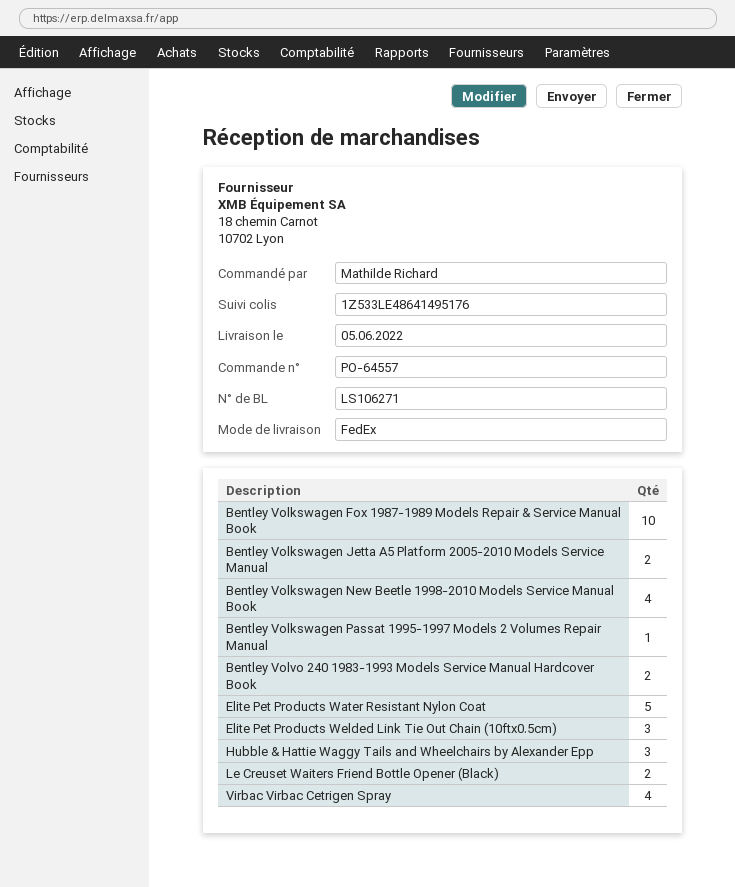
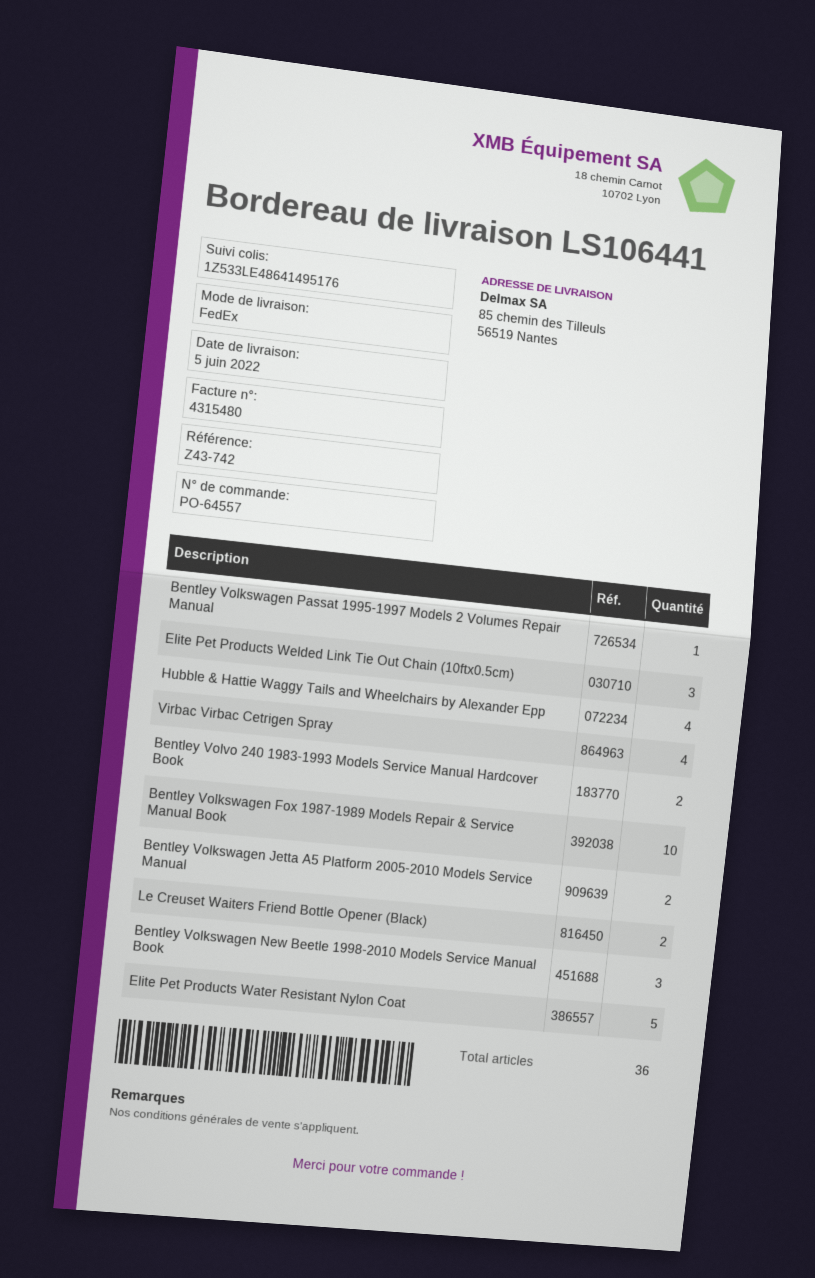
delivery note number: LS106271 -> LS106441
Bentley Volkswagen New Beetle 1998-2010 Models Service Manual Book: 4 -> 3
Hubble & Hattie Waggy Tails and Wheelchairs by Alexander Epp: 3 -> 4

